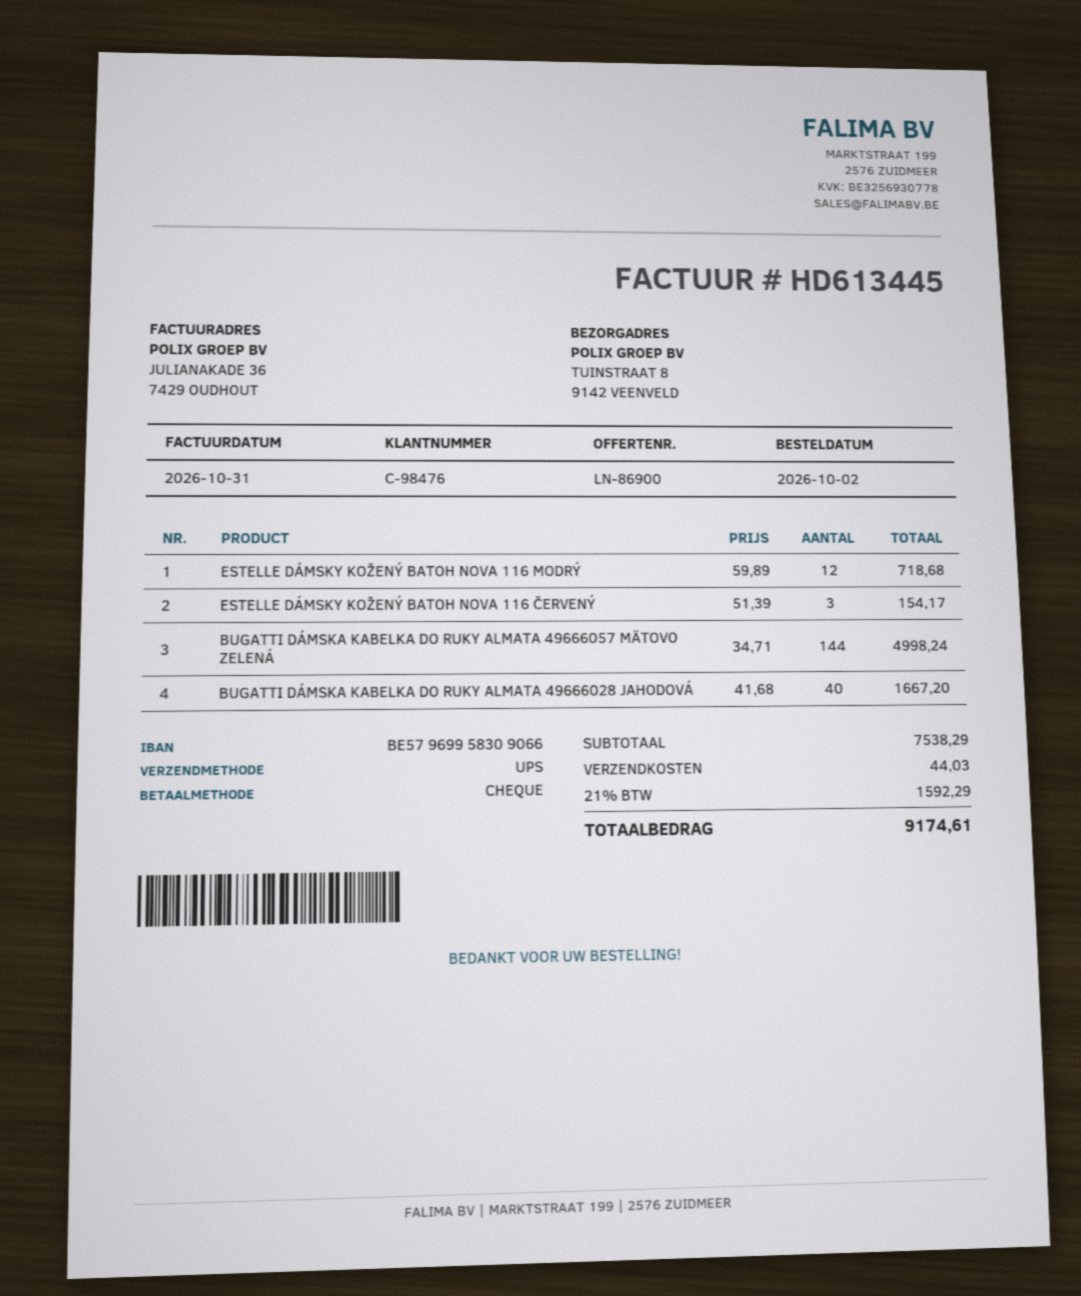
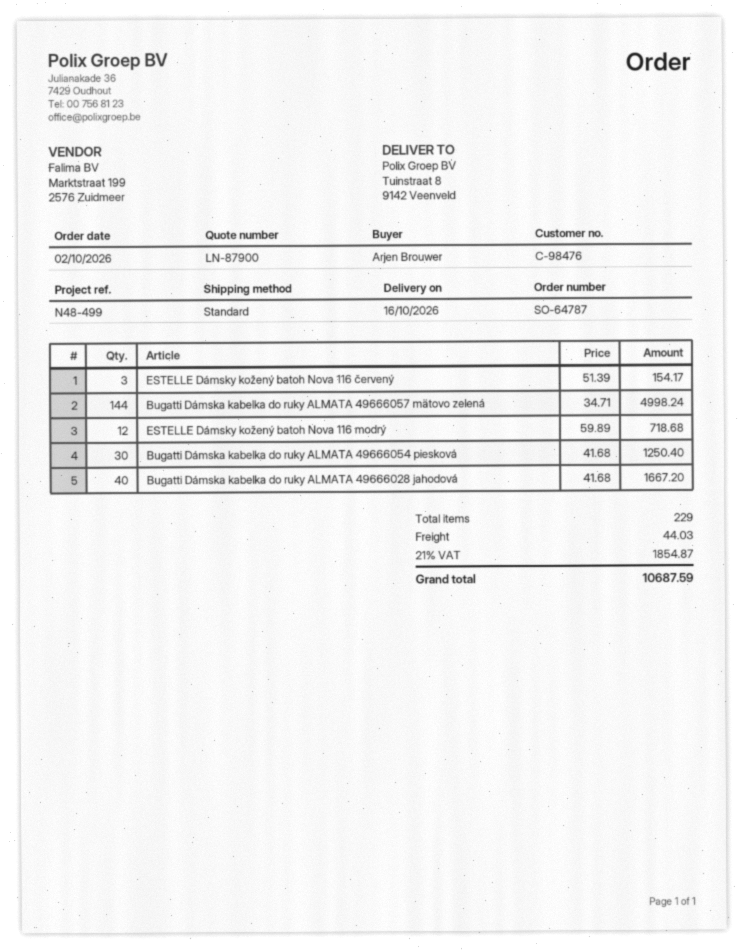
quote number: LN-86900 -> LN-87900
shipping method: UPS -> standard
Bugatti Dámska kabelka do ruky ALMATA 49666054 piesková: none -> 30 x 41.68 = 1250.40
tax: 21% = 1592.29 -> 21% = 1854.87
total: 9174.61 -> 10687.59

